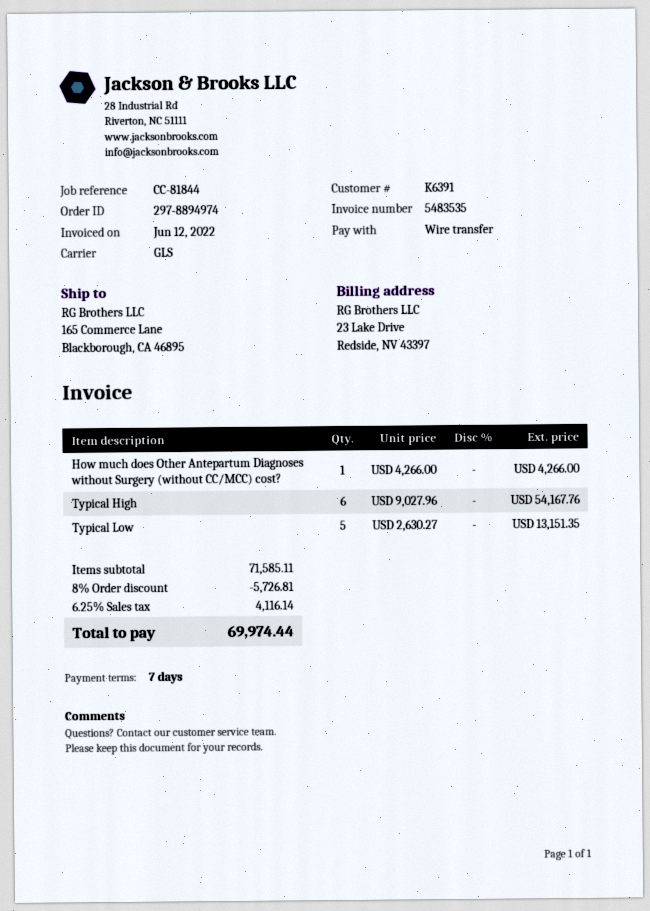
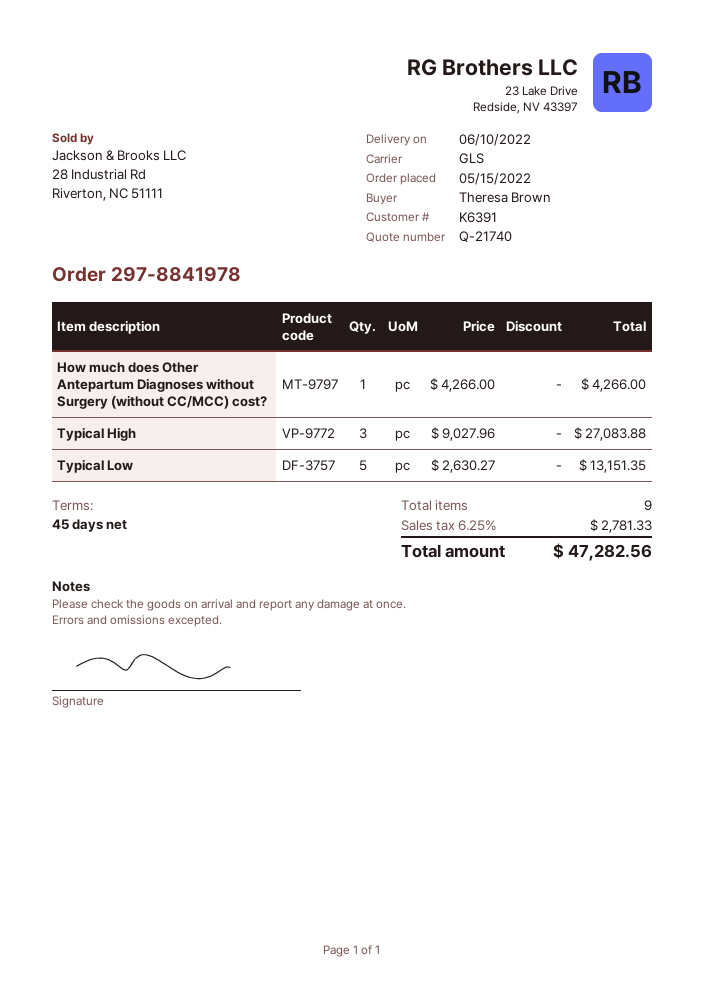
order number: 297-8894974 -> 297-8841978
payment terms: 7 days -> 45 days
Typical High: 6 x 9027.96 = 54167.76 -> 3 x 9027.96 = 27083.88
discount: 8% = 5726.81 -> none
tax: 6.25% = 4116.14 -> 6.25% = 2781.33
total: 69974.44 -> 47282.56

